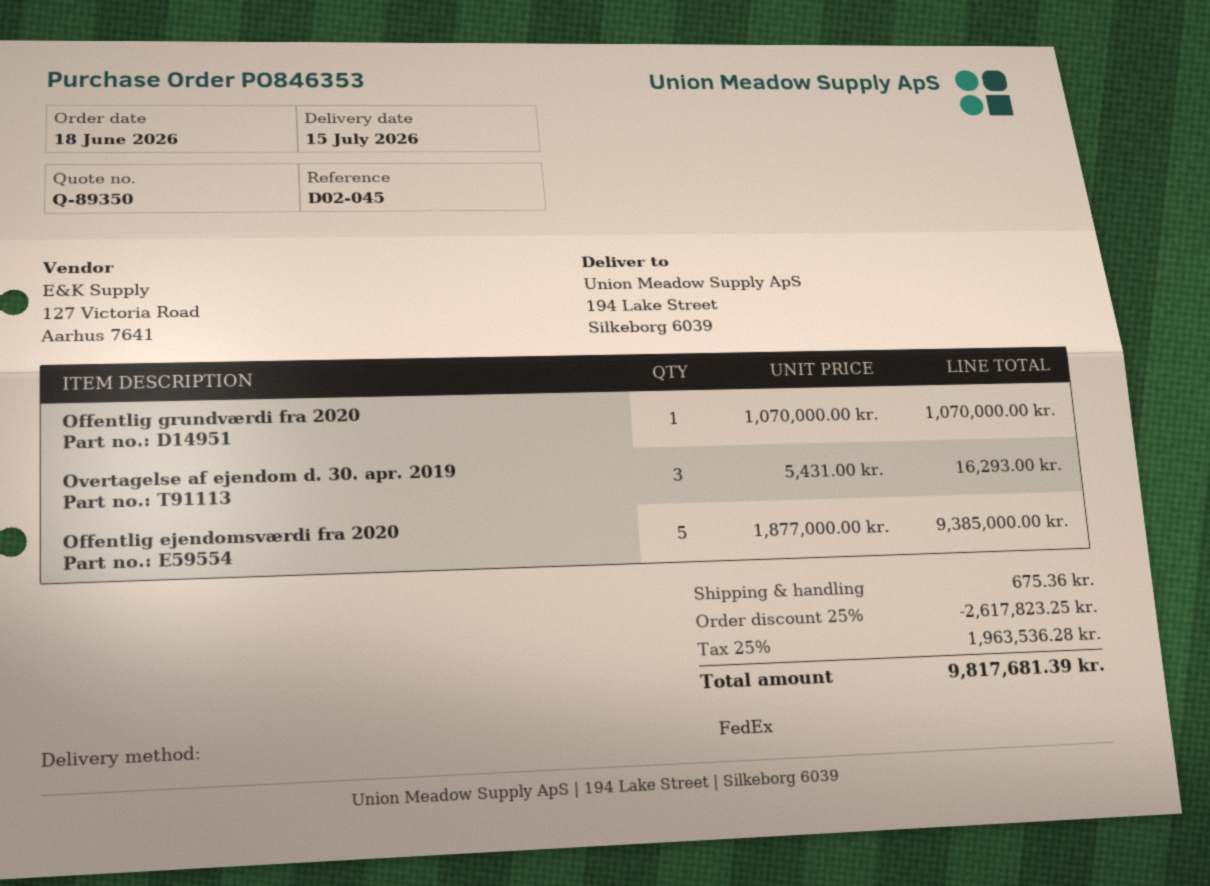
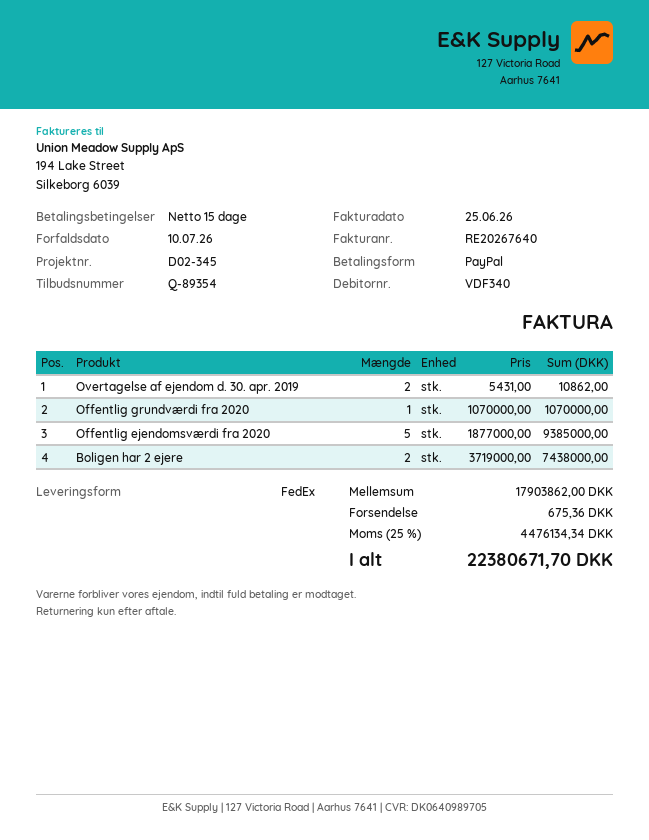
quote number: Q-89350 -> Q-89354
reference: D02-045 -> D02-345
Overtagelse af ejendom d. 30. apr. 2019: 3 x 5431.00 = 16293.00 -> 2 x 5431.00 = 10862.00
Boligen har 2 ejere: none -> 2 x 3719000.00 = 7438000.00
discount: 25% = 2617823.25 -> none
tax: 25% = 1963536.28 -> 25% = 4476134.34
total: 9817681.39 -> 22380671.70

